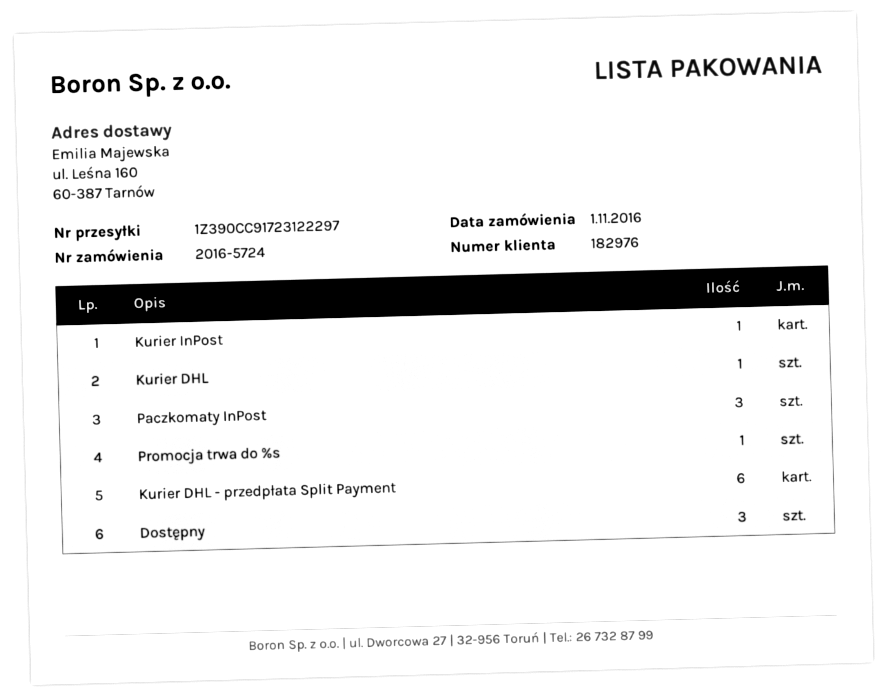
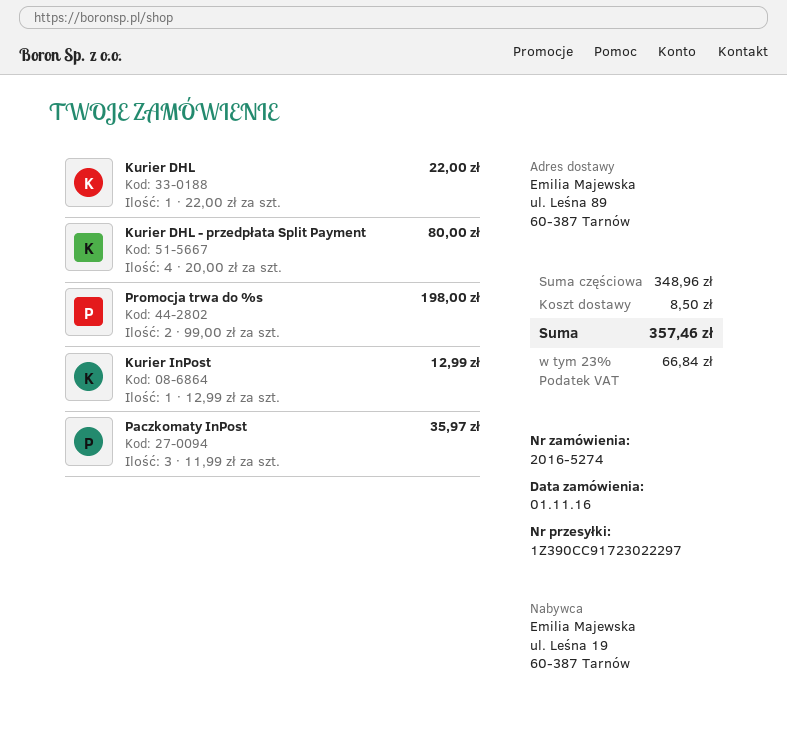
order number: 2016-5724 -> 2016-5274
tracking number: 1Z390CC91723122297 -> 1Z390CC91723022297
ship to: ul. Leśna 160, 60-387 Tarnów -> ul. Leśna 89, 60-387 Tarnów
Promocja trwa do %s: 1 -> 2
Kurier DHL - przedpłata Split Payment: 6 -> 4
Dostępny: 3 -> none

